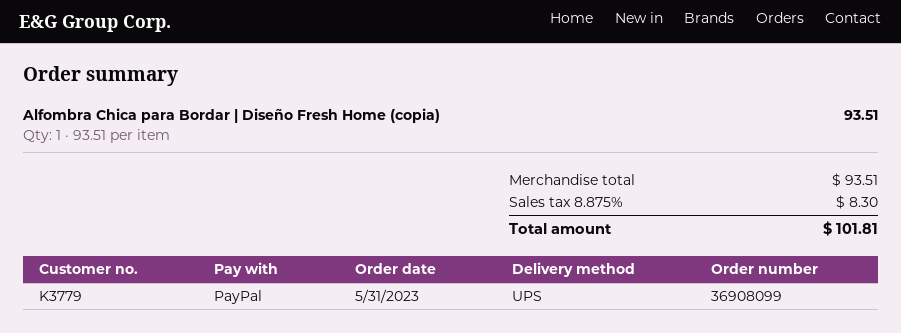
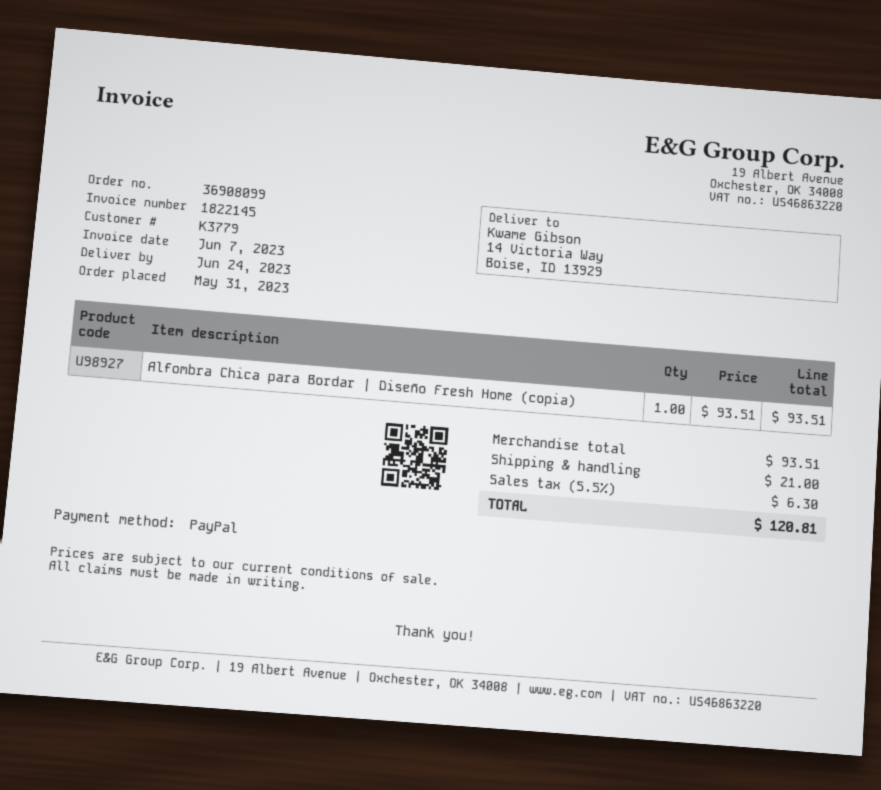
shipping: none -> 21.00
tax: 8.875% = 8.30 -> 5.5% = 6.30
total: 101.81 -> 120.81

